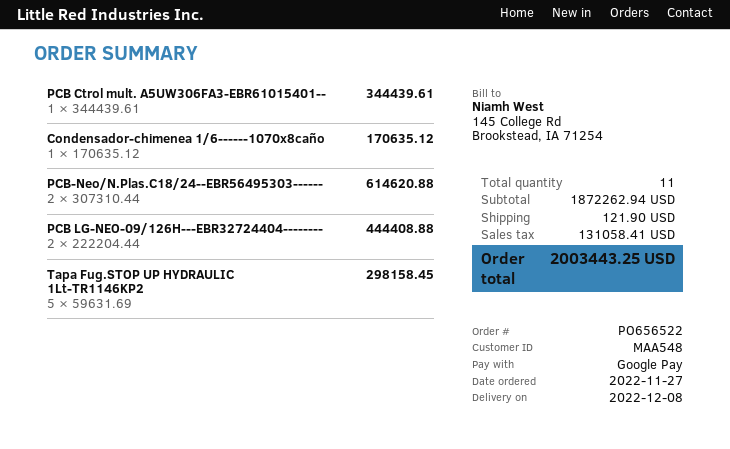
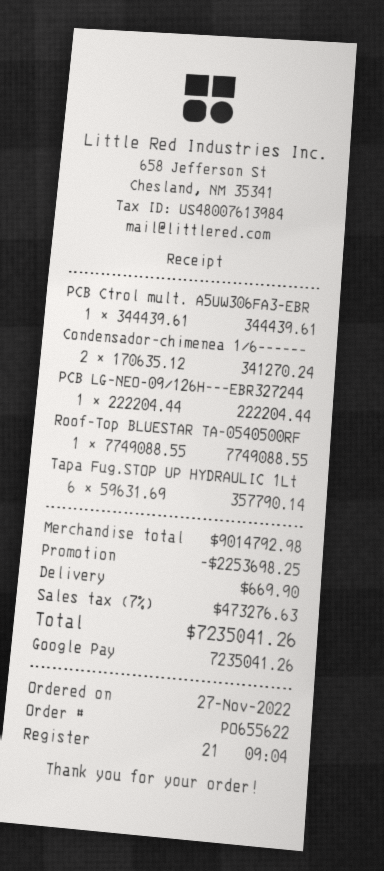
order number: PO656522 -> PO655622
Condensador-chimenea 1/6------1070x8caño: 1 x 170635.12 = 170635.12 -> 2 x 170635.12 = 341270.24
PCB-Neo/N.Plas.C18/24--EBR56495303------: 2 x 307310.44 = 614620.88 -> none
PCB LG-NEO-09/126H---EBR32724404--------: 2 x 222204.44 = 444408.88 -> 1 x 222204.44 = 222204.44
Tapa Fug.STOP UP HYDRAULIC 1Lt-TR1146KP2: 5 x 59631.69 = 298158.45 -> 6 x 59631.69 = 357790.14
Roof-Top BLUESTAR TA-0540500RF: none -> 1 x 7749088.55 = 7749088.55
subtotal: 1872262.94 -> 9014792.98
discount: none -> 2253698.25
shipping: 121.90 -> 669.90
tax: 131058.41 -> 473276.63
total: 2003443.25 -> 7235041.26

